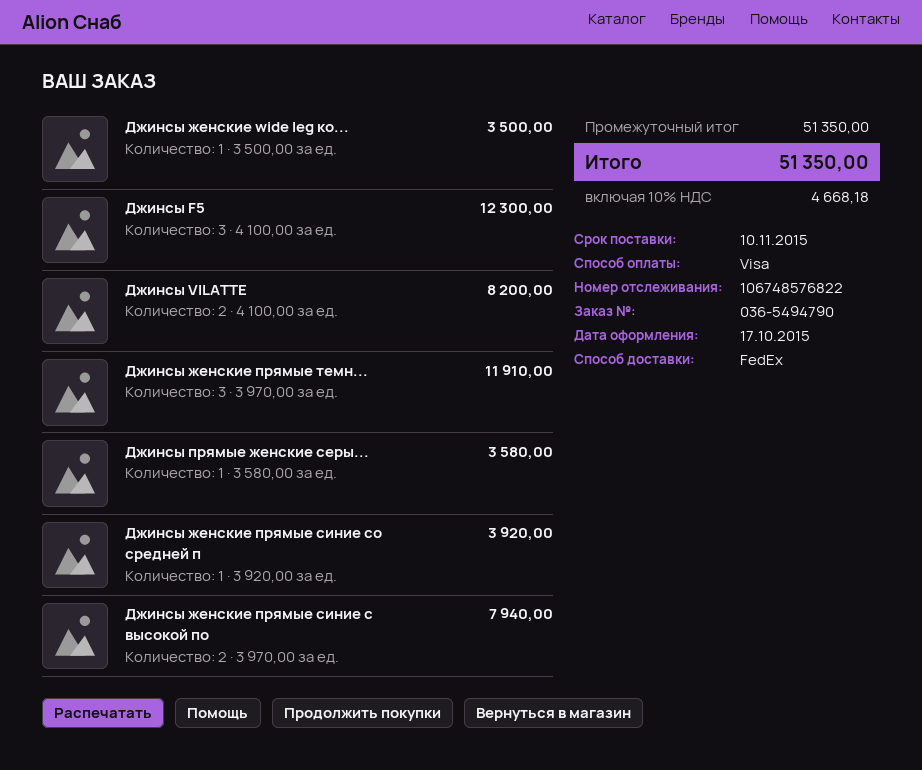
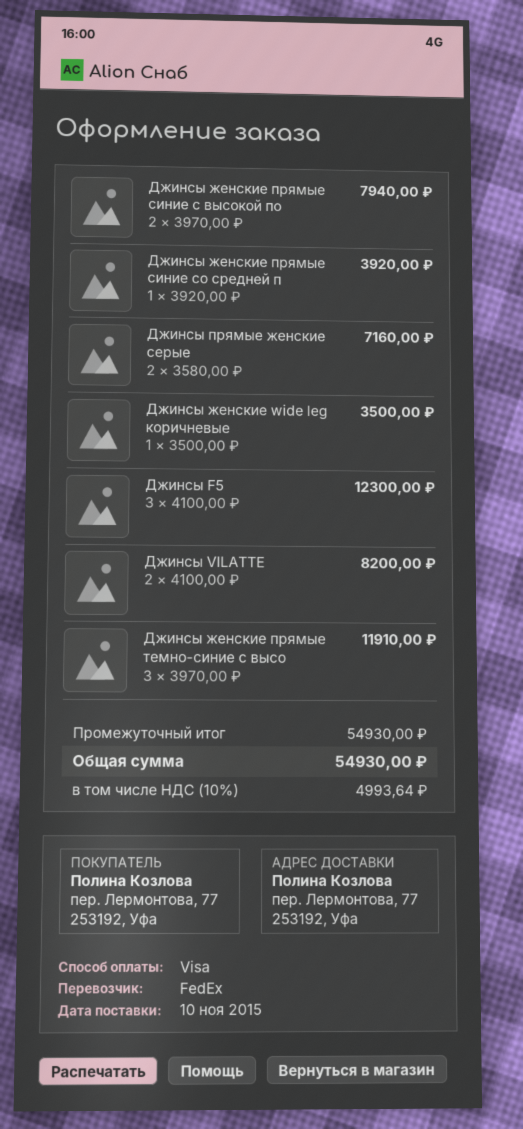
Джинсы прямые женские серы...: 1 x 3580.00 = 3580.00 -> 2 x 3580.00 = 7160.00
subtotal: 51350.00 -> 54930.00
tax: 10% = 4668.18 -> 10% = 4993.64
total: 51350.00 -> 54930.00

